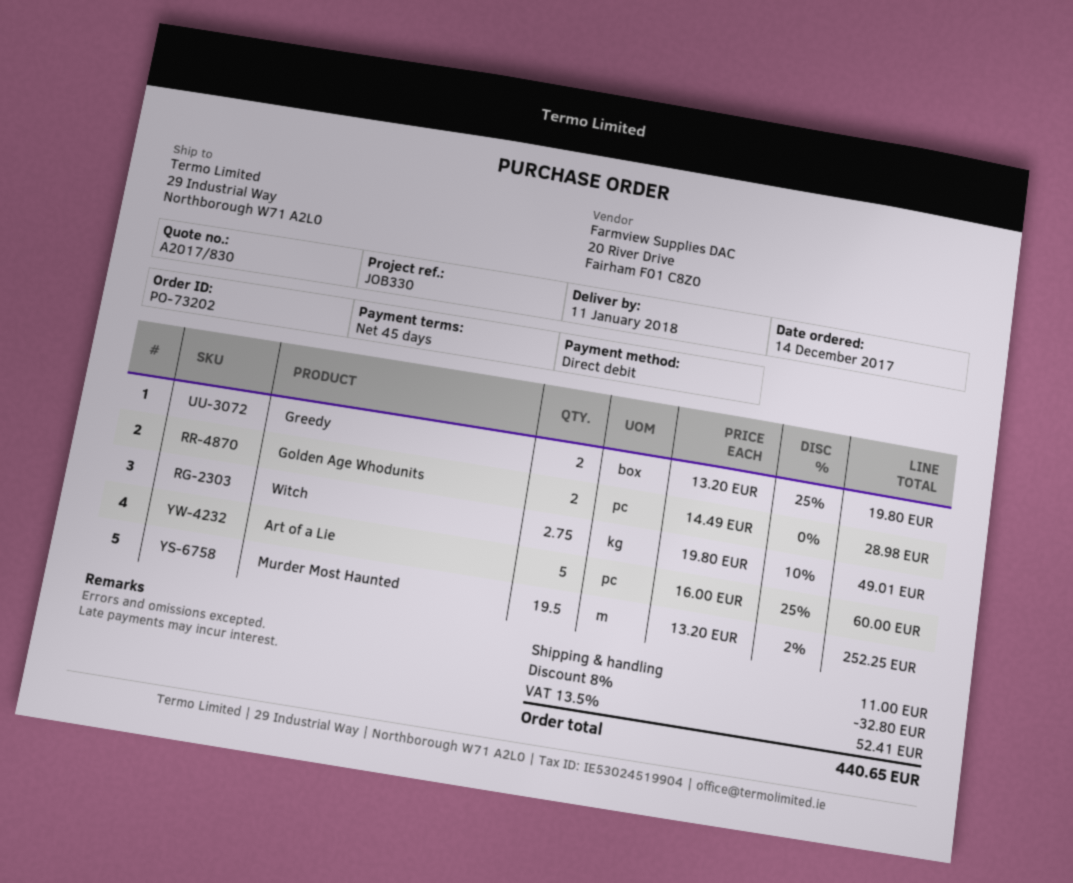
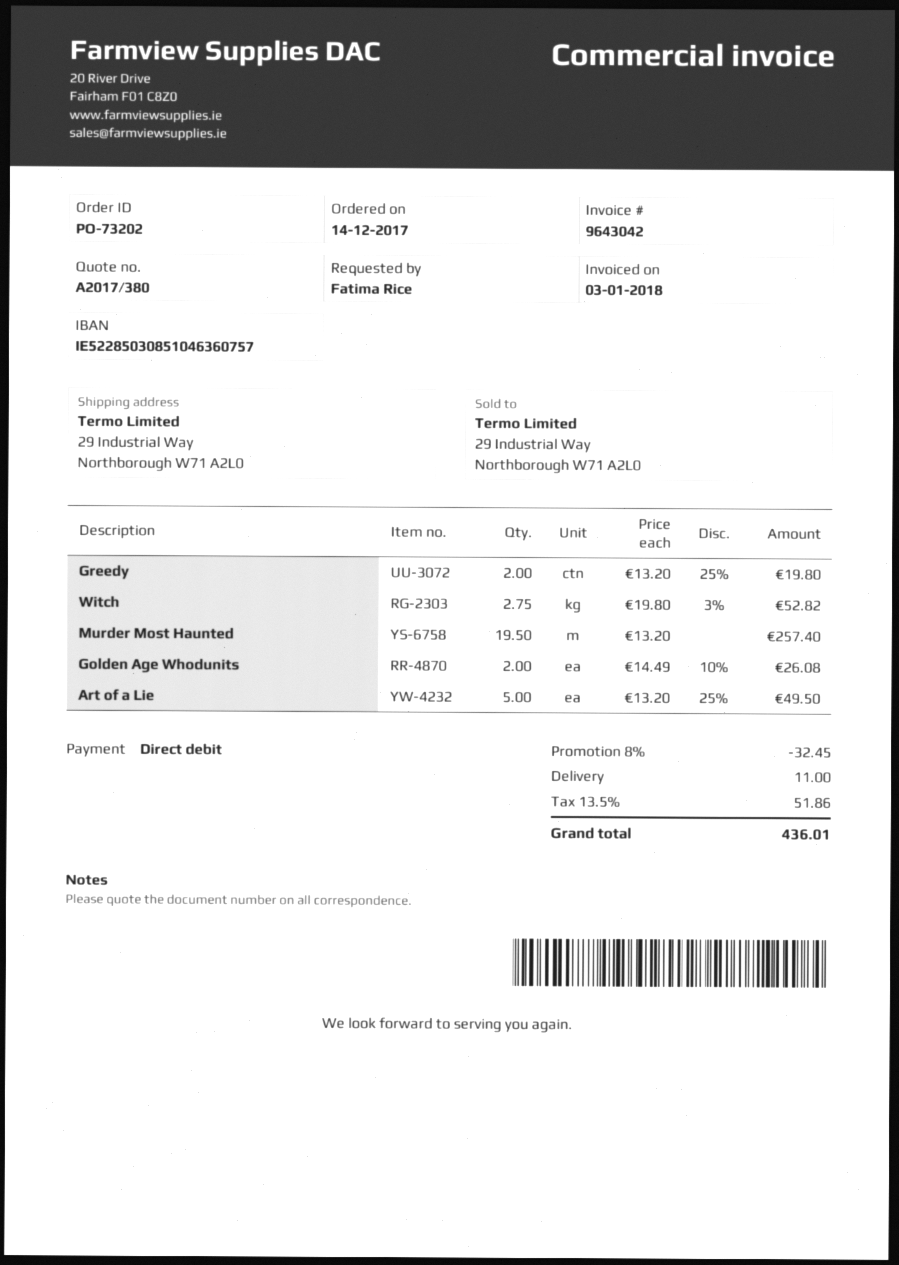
quote number: A2017/830 -> A2017/380
Golden Age Whodunits: 2 x 14.49 = 28.98 -> 2 x 14.49 - 10% = 26.08
Witch: 2.75 x 19.80 - 10% = 49.01 -> 2.75 x 19.80 - 3% = 52.82
Art of a Lie: 5 x 16.00 - 25% = 60.00 -> 5 x 13.20 - 25% = 49.50
Murder Most Haunted: 19.5 x 13.20 - 2% = 252.25 -> 19.5 x 13.20 = 257.40
discount: 8% = 32.80 -> 8% = 32.45
tax: 13.5% = 52.41 -> 13.5% = 51.86
total: 440.65 -> 436.01

